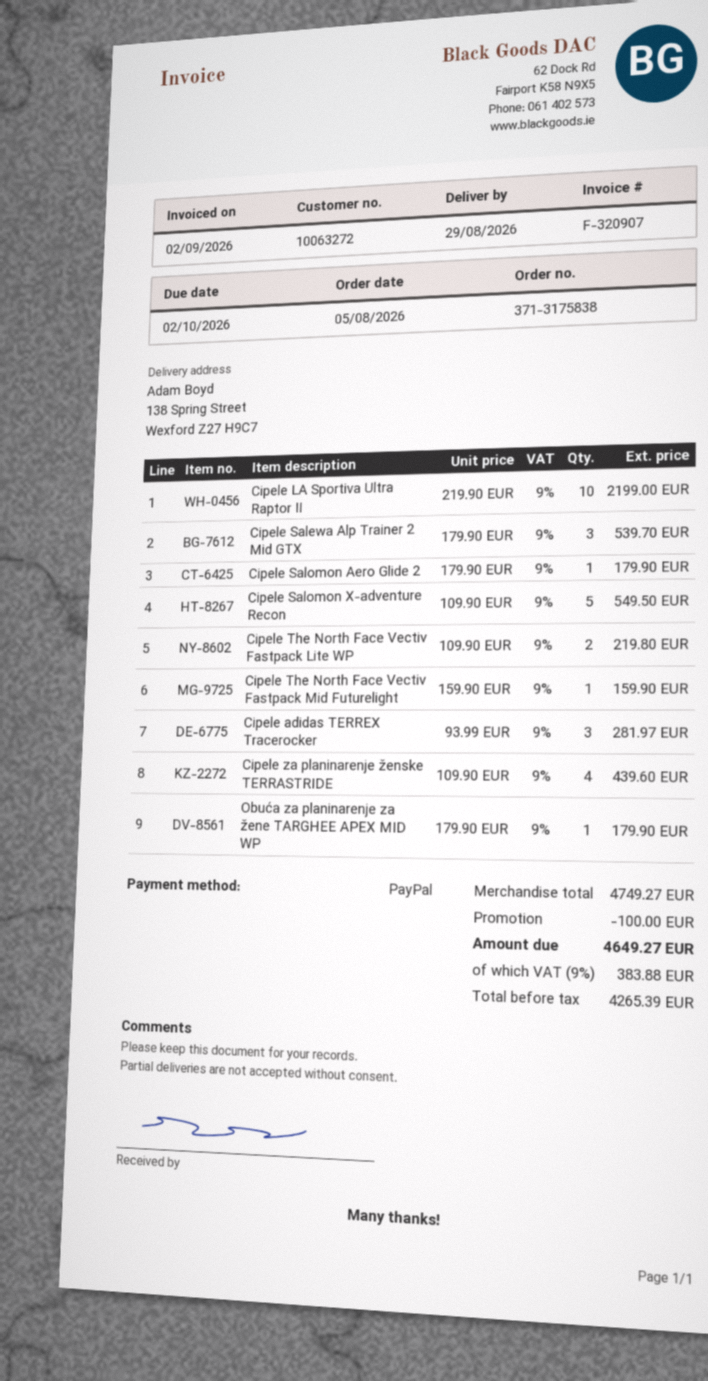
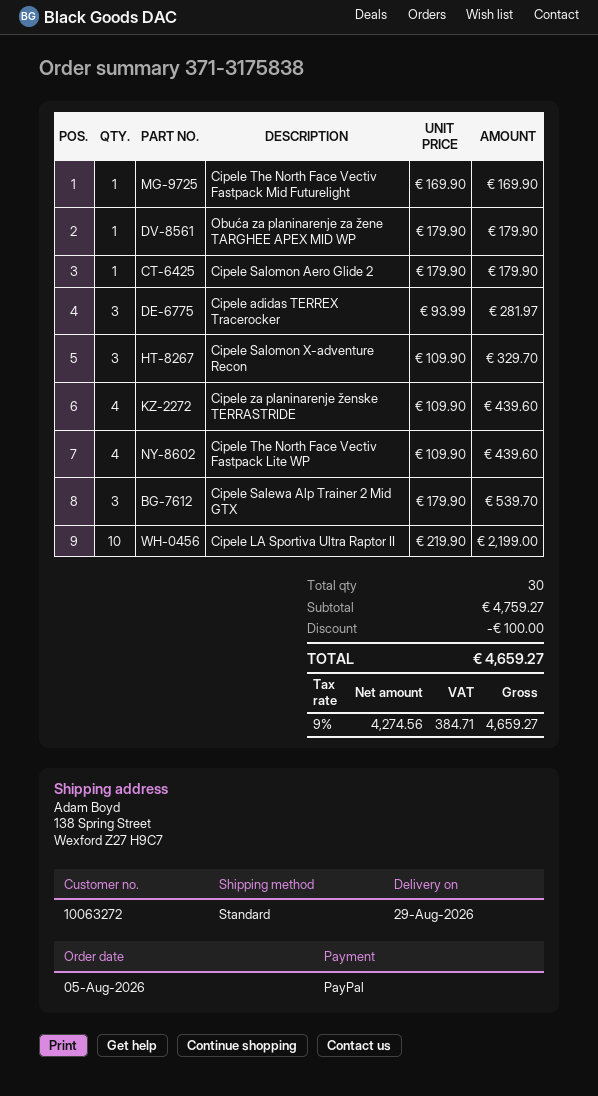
Cipele Salomon X-adventure Recon: 5 x 109.90 = 549.50 -> 3 x 109.90 = 329.70
Cipele The North Face Vectiv Fastpack Lite WP: 2 x 109.90 = 219.80 -> 4 x 109.90 = 439.60
Cipele The North Face Vectiv Fastpack Mid Futurelight: 1 x 159.90 = 159.90 -> 1 x 169.90 = 169.90
subtotal: 4749.27 -> 4759.27
net: 4265.39 -> 4274.56
tax: 9% = 383.88 -> 9% = 384.71
total: 4649.27 -> 4659.27

